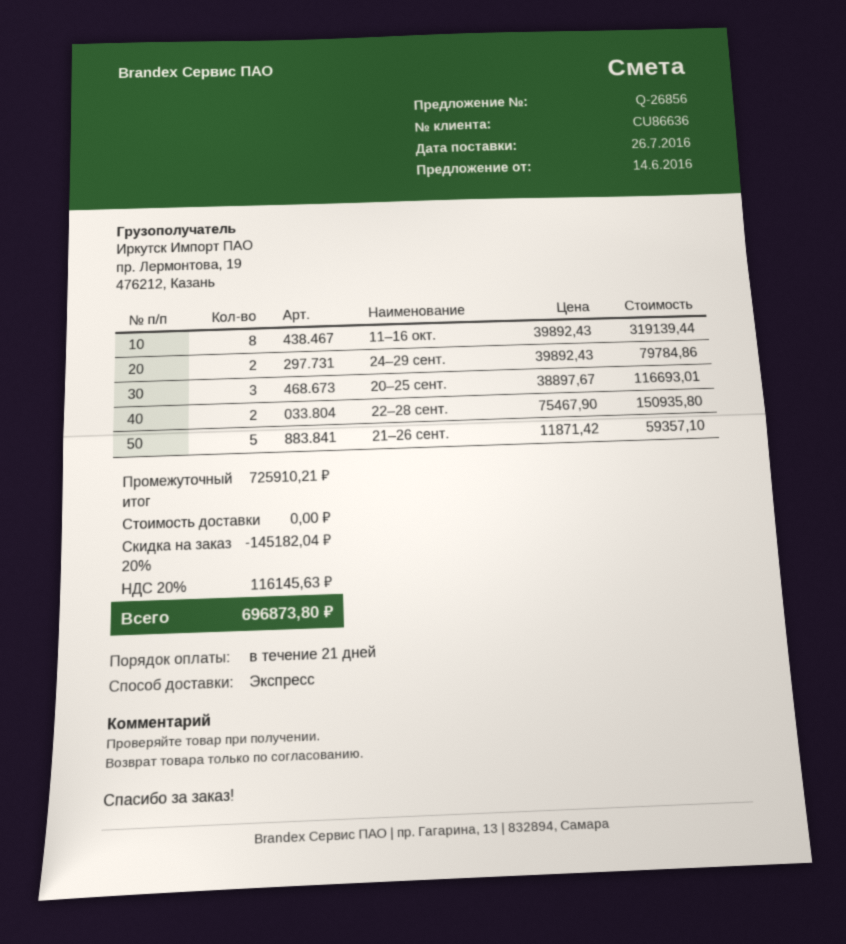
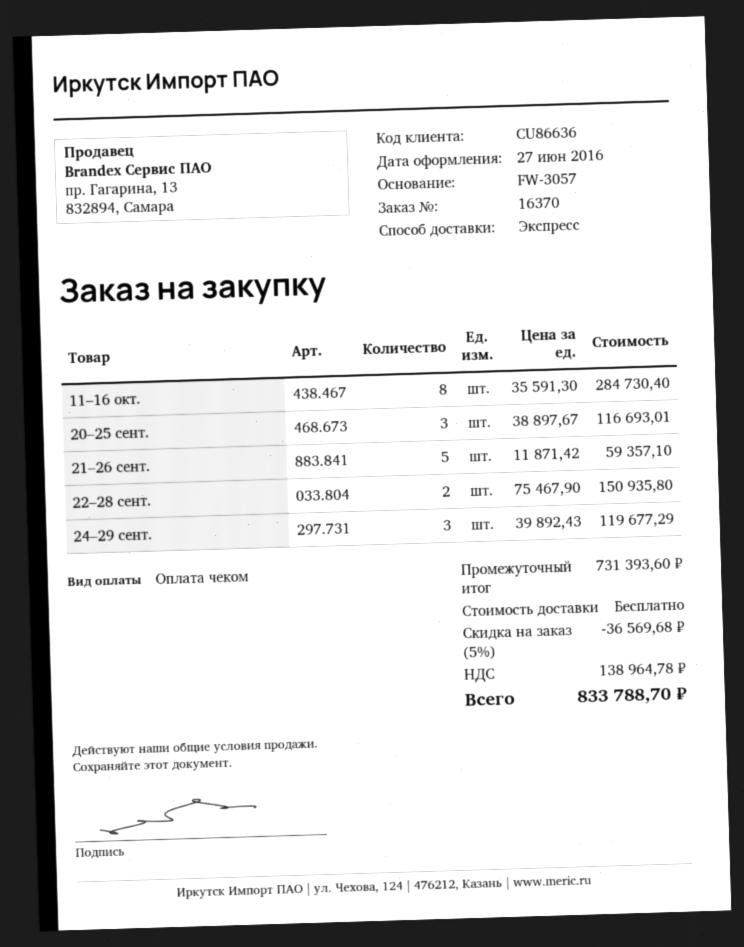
11–16 окт.: 8 x 39892.43 = 319139.44 -> 8 x 35591.30 = 284730.40
24–29 сент.: 2 x 39892.43 = 79784.86 -> 3 x 39892.43 = 119677.29
subtotal: 725910.21 -> 731393.60
discount: 20% = 145182.04 -> 5% = 36569.68
tax: 116145.63 -> 138964.78
total: 696873.80 -> 833788.70

